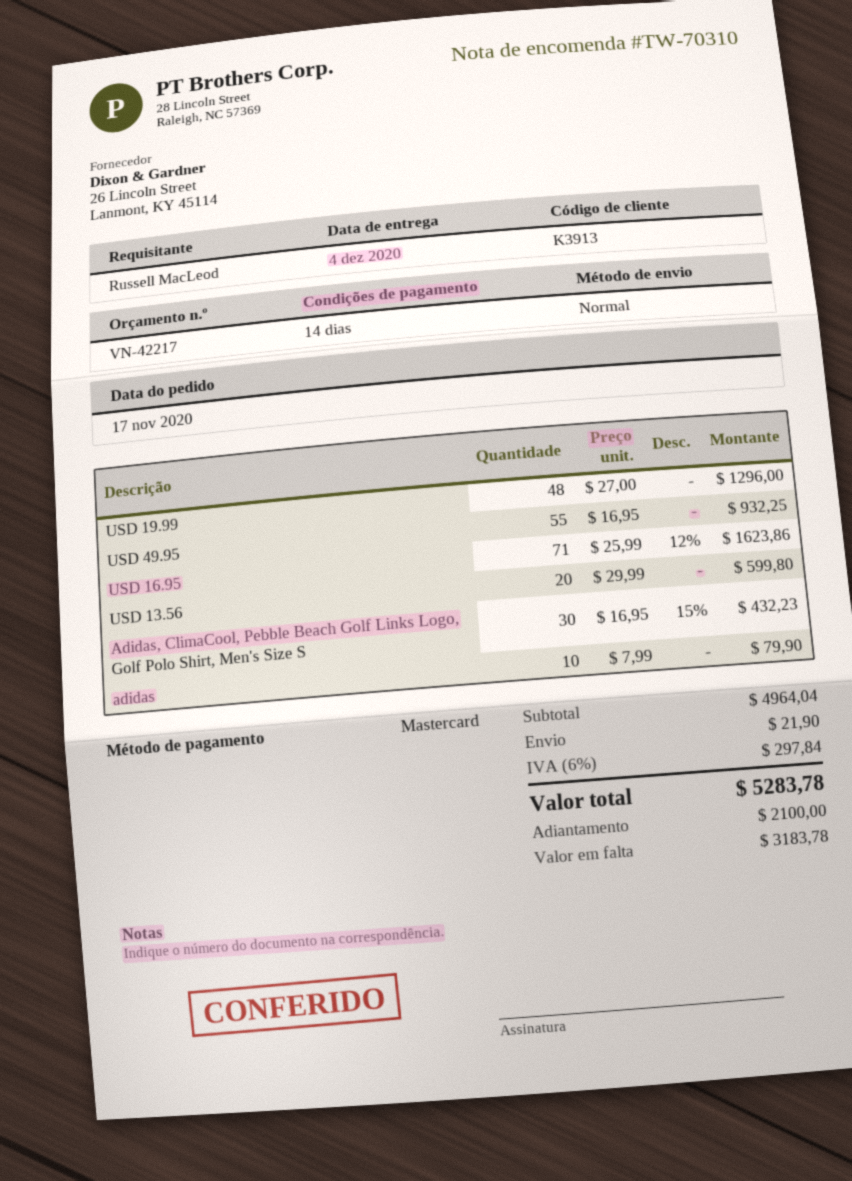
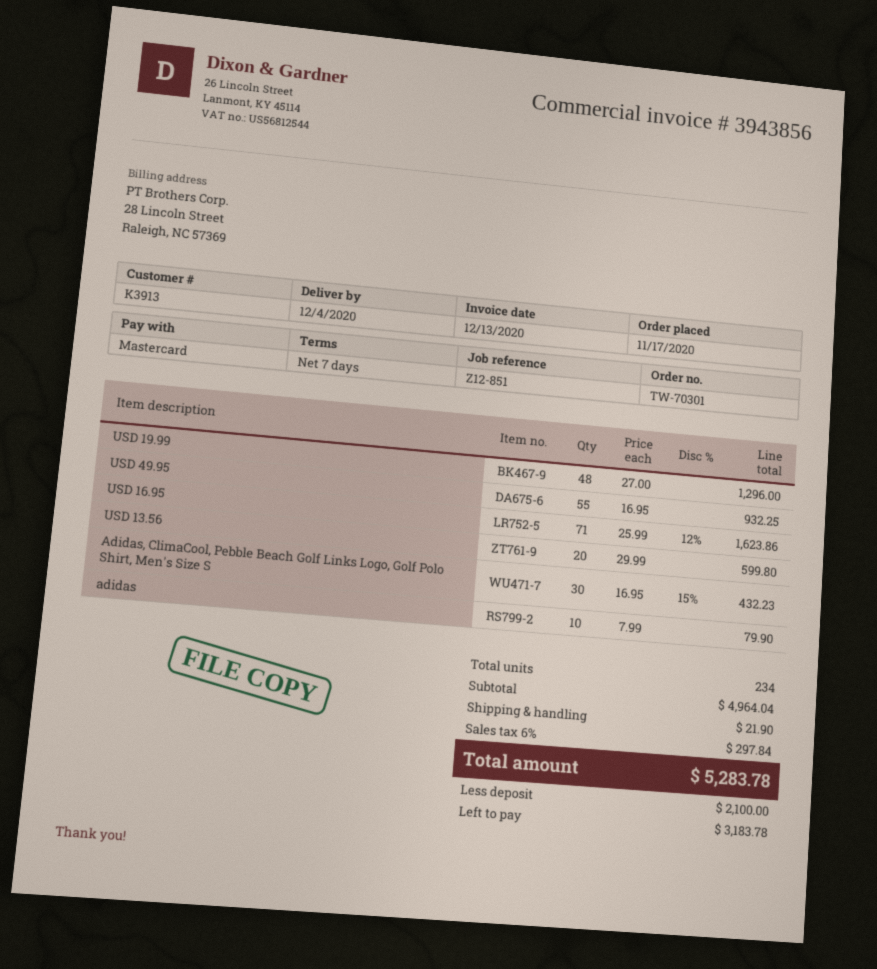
order number: TW-70310 -> TW-70301
payment terms: 14 days -> 7 days

